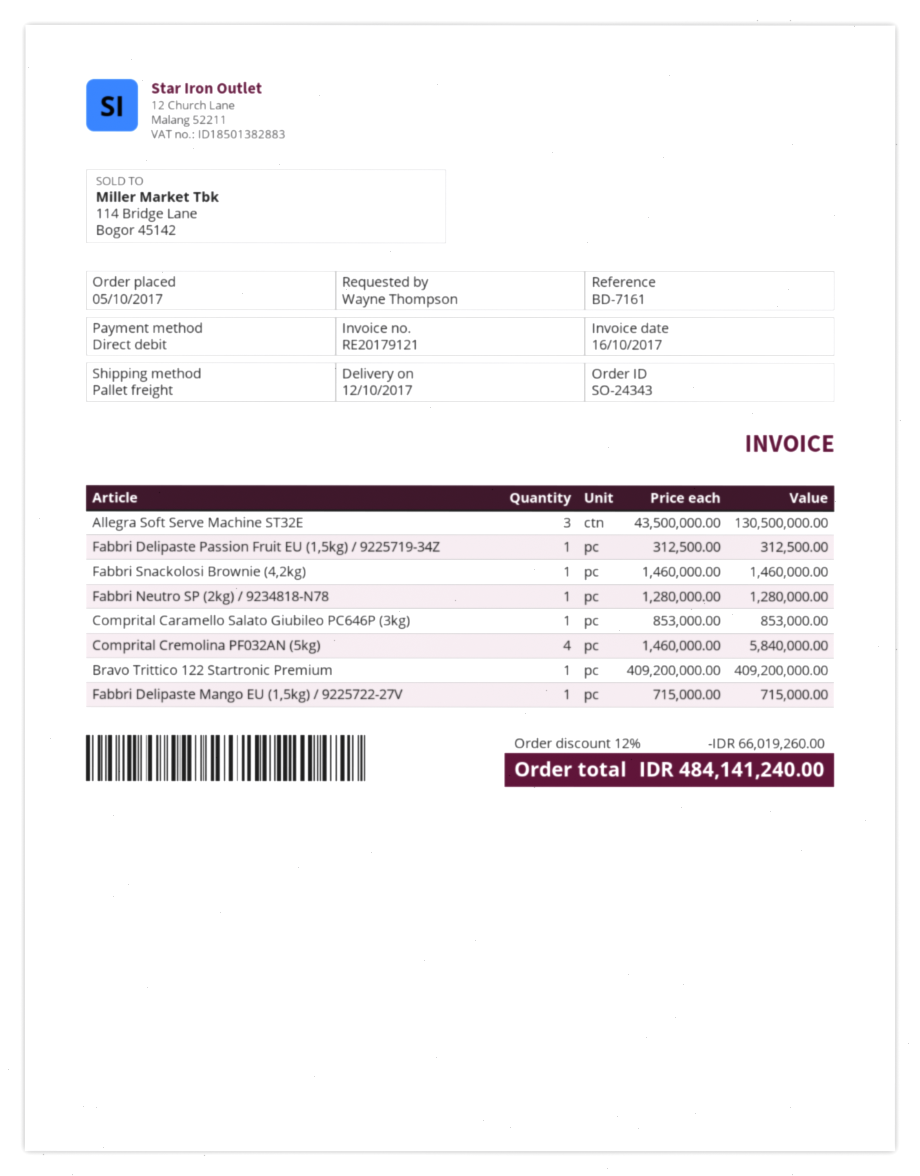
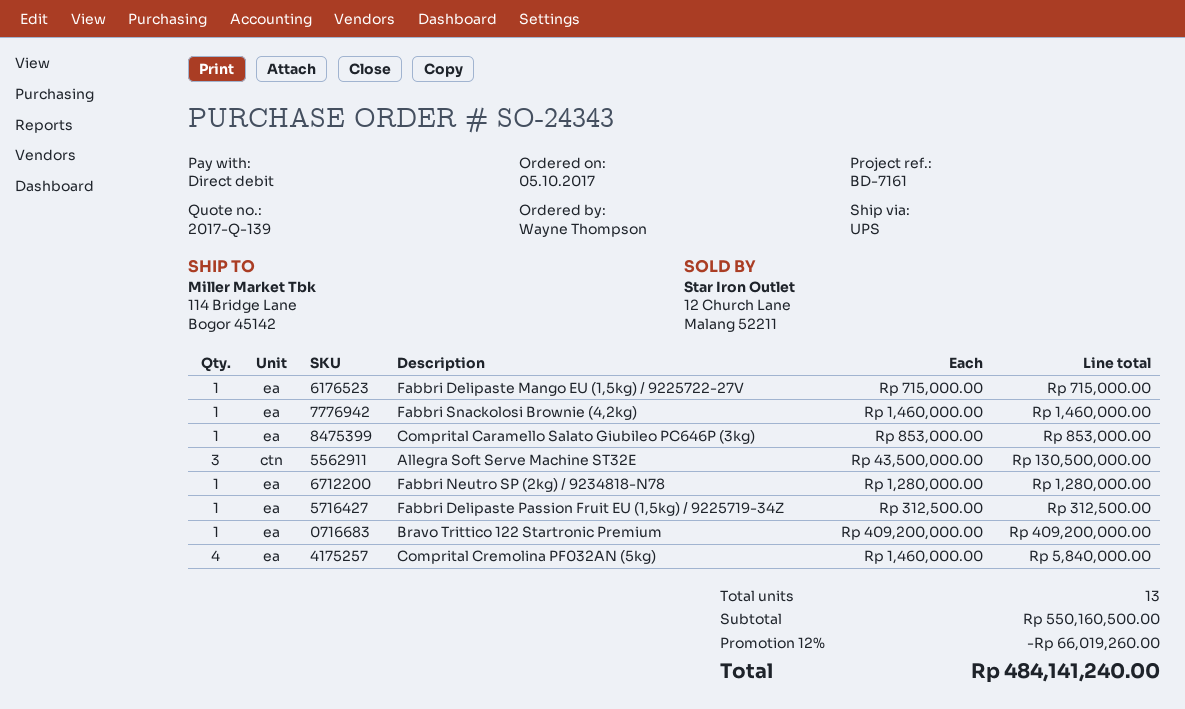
shipping method: pallet freight -> UPS

